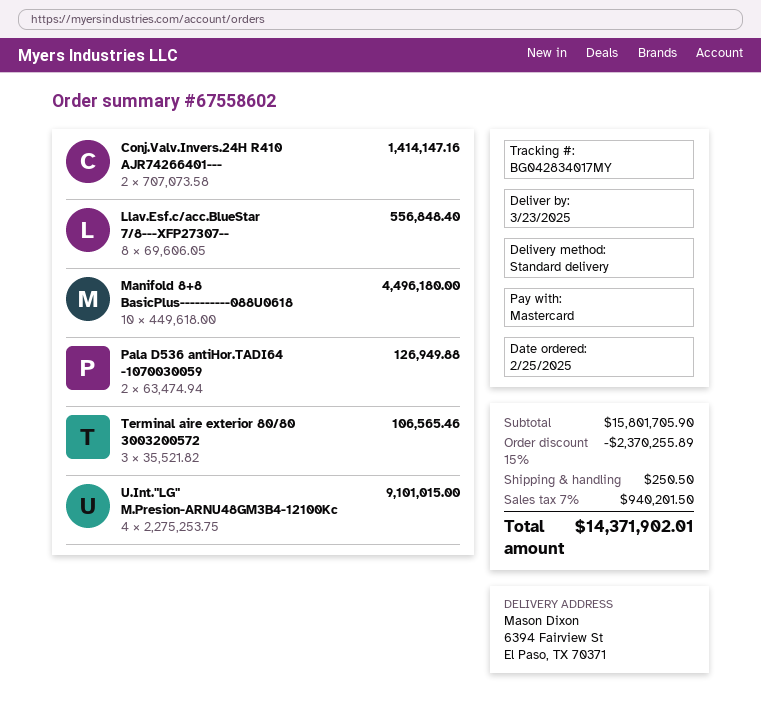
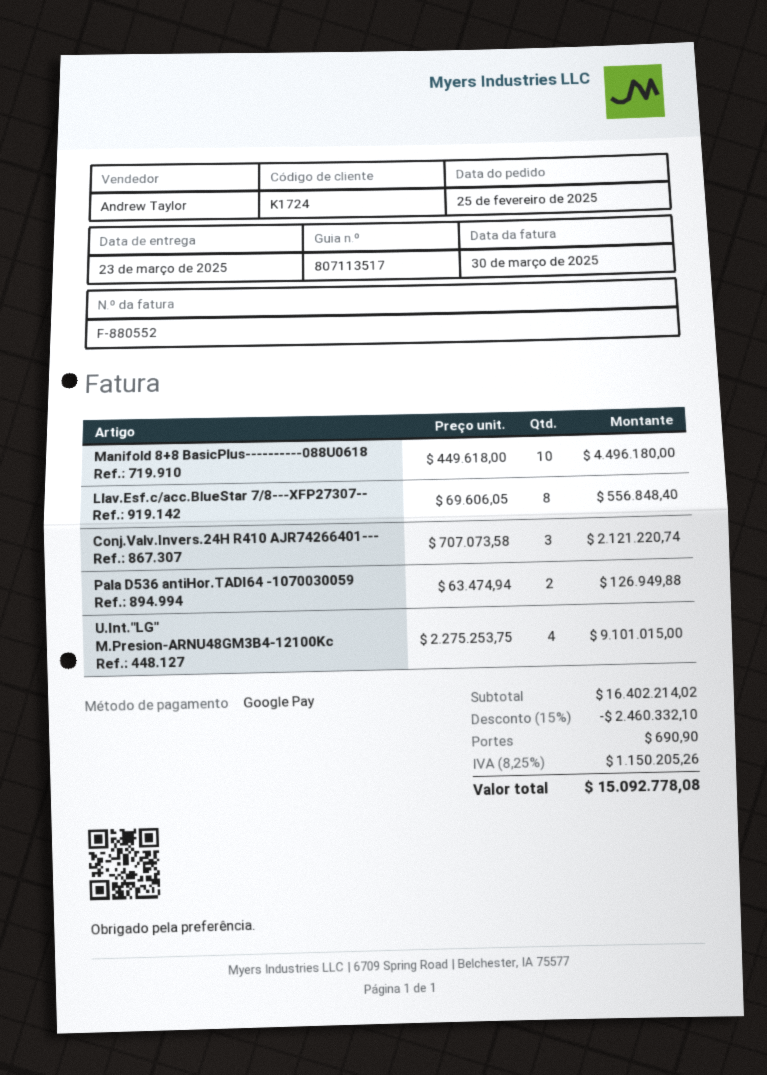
payment method: Mastercard -> Google Pay
Conj.Valv.Invers.24H R410 AJR74266401---: 2 x 707073.58 = 1414147.16 -> 3 x 707073.58 = 2121220.74
Terminal aire exterior 80/80 3003200572: 3 x 35521.82 = 106565.46 -> none
subtotal: 15801705.90 -> 16402214.02
discount: 15% = 2370255.89 -> 15% = 2460332.10
shipping: 250.50 -> 690.90
tax: 7% = 940201.50 -> 8.25% = 1150205.26
total: 14371902.01 -> 15092778.08

